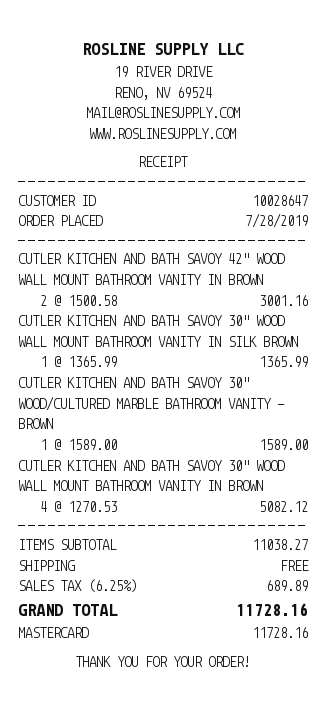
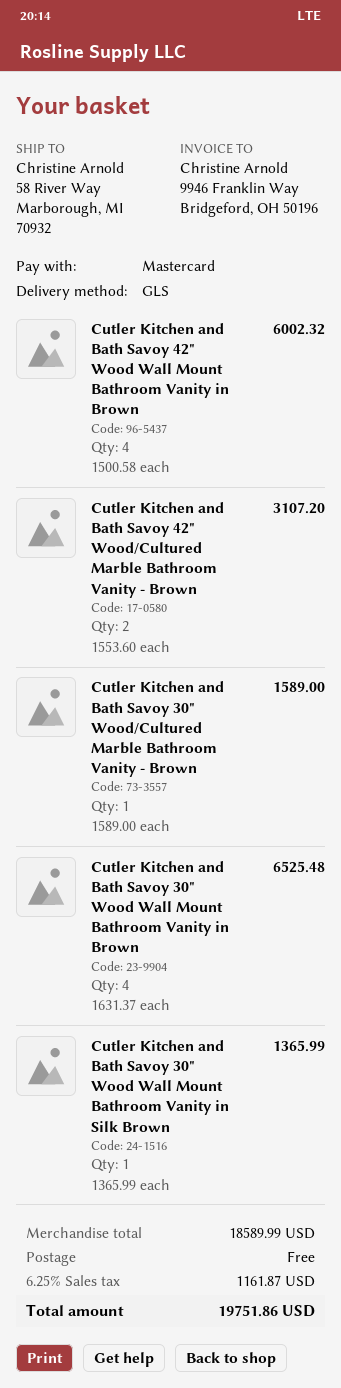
CUTLER KITCHEN AND BATH SAVOY 42" WOOD WALL MOUNT BATHROOM VANITY IN BROWN: 2 x 1500.58 = 3001.16 -> 4 x 1500.58 = 6002.32
CUTLER KITCHEN AND BATH SAVOY 30" WOOD WALL MOUNT BATHROOM VANITY IN BROWN: 4 x 1270.53 = 5082.12 -> 4 x 1631.37 = 6525.48
Cutler Kitchen and Bath Savoy 42" Wood/Cultured Marble Bathroom Vanity - Brown: none -> 2 x 1553.60 = 3107.20
subtotal: 11038.27 -> 18589.99
tax: 6.25% = 689.89 -> 6.25% = 1161.87
total: 11728.16 -> 19751.86

